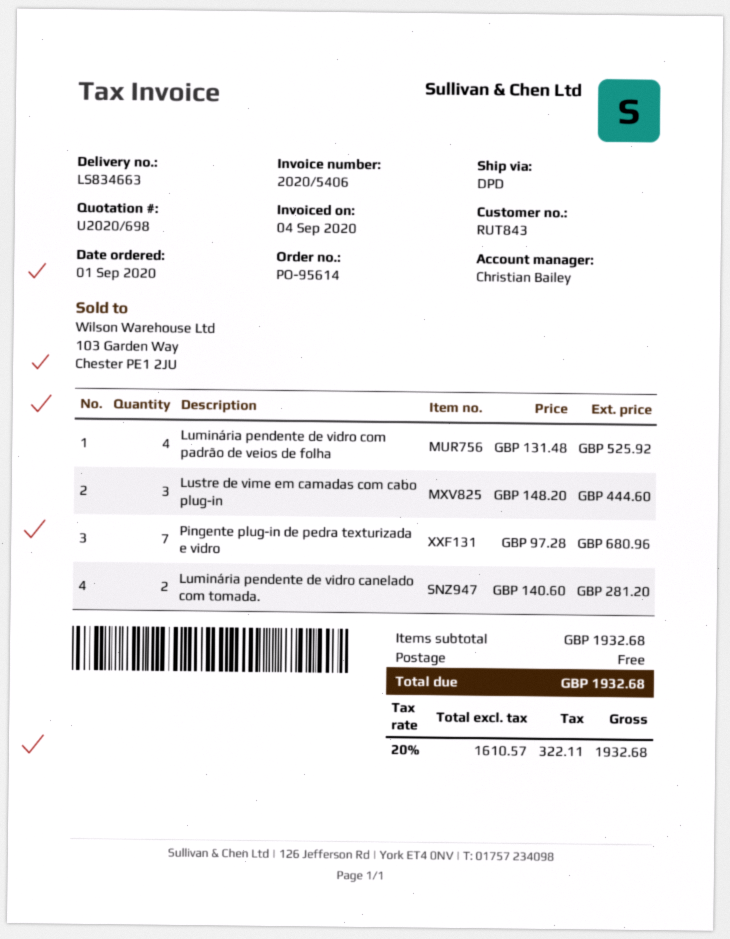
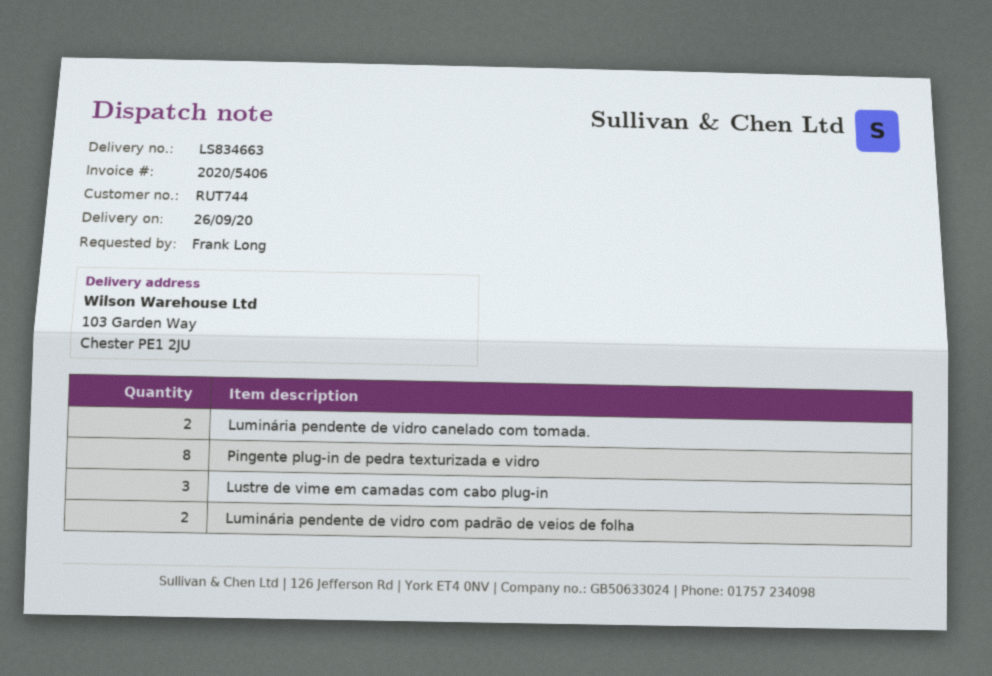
customer number: RUT843 -> RUT744
Luminária pendente de vidro com padrão de veios de folha: 4 -> 2
Pingente plug-in de pedra texturizada e vidro: 7 -> 8

